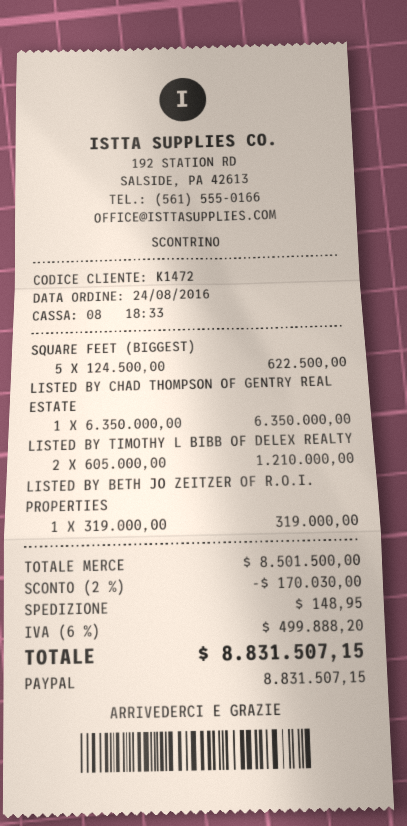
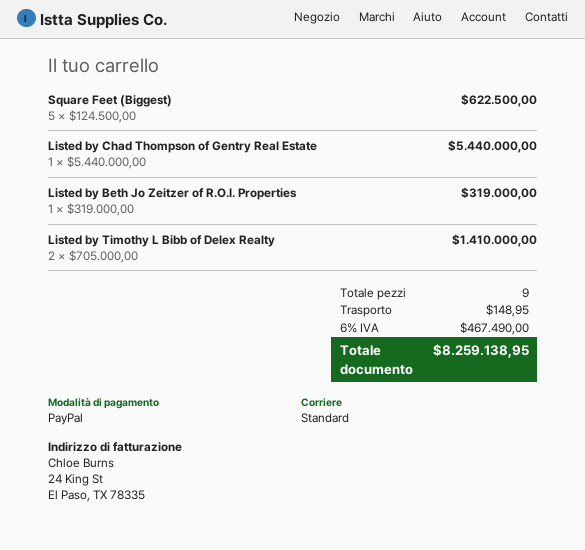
LISTED BY CHAD THOMPSON OF GENTRY REAL ESTATE: 1 x 6350000.00 = 6350000.00 -> 1 x 5440000.00 = 5440000.00
LISTED BY TIMOTHY L BIBB OF DELEX REALTY: 2 x 605000.00 = 1210000.00 -> 2 x 705000.00 = 1410000.00
discount: 2% = 170030.00 -> none
tax: 6% = 499888.20 -> 6% = 467490.00
total: 8831507.15 -> 8259138.95

